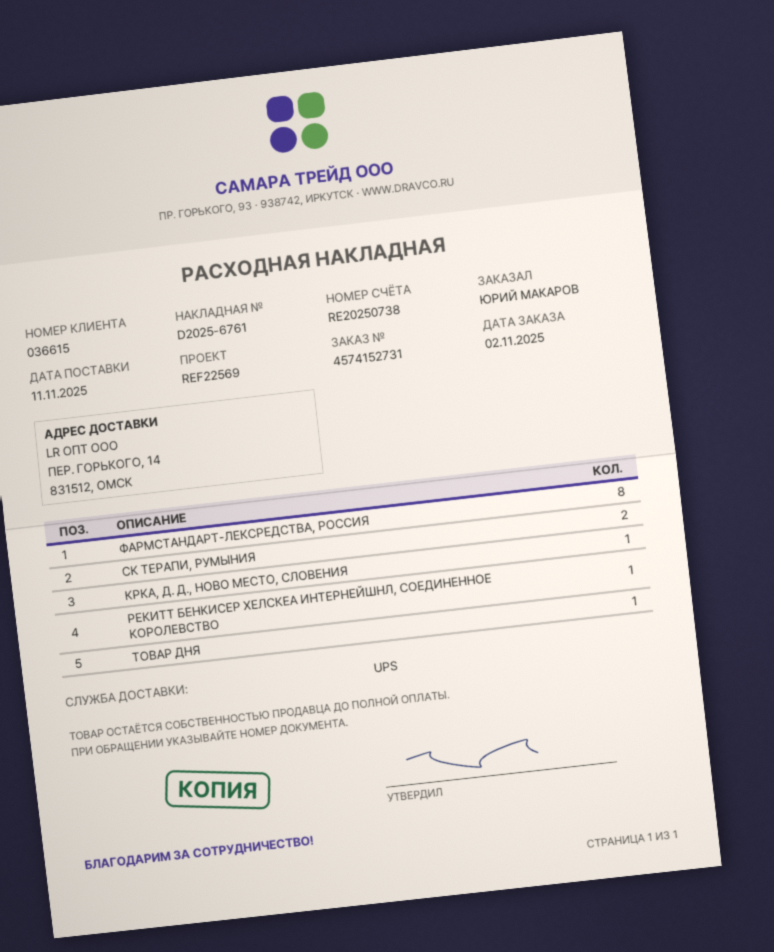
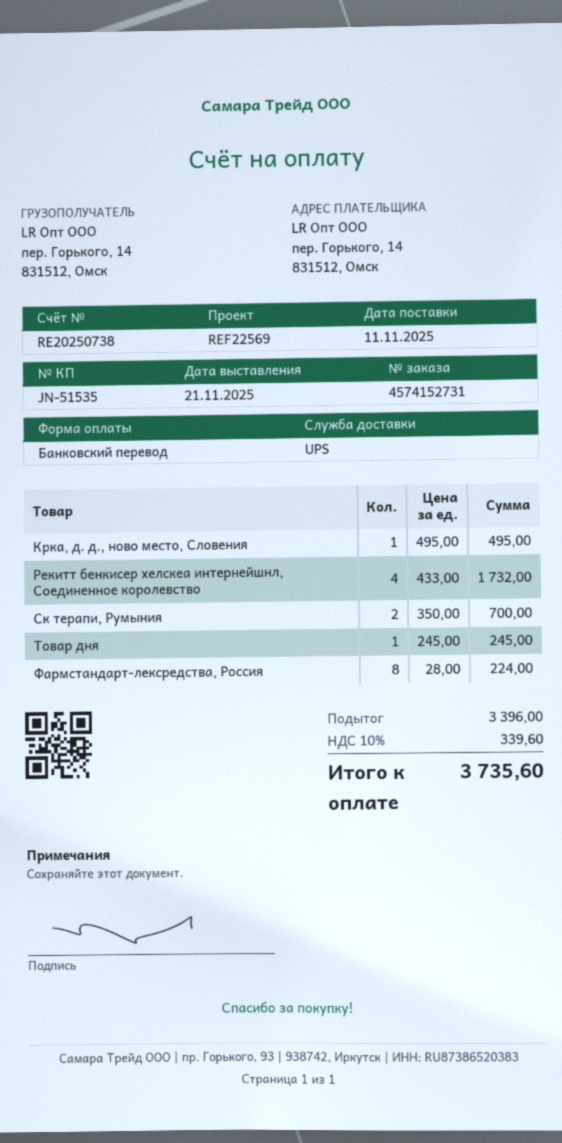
РЕКИТТ БЕНКИСЕР ХЕЛСКЕА ИНТЕРНЕЙШНЛ, СОЕДИНЕННОЕ КОРОЛЕВСТВО: 1 -> 4

